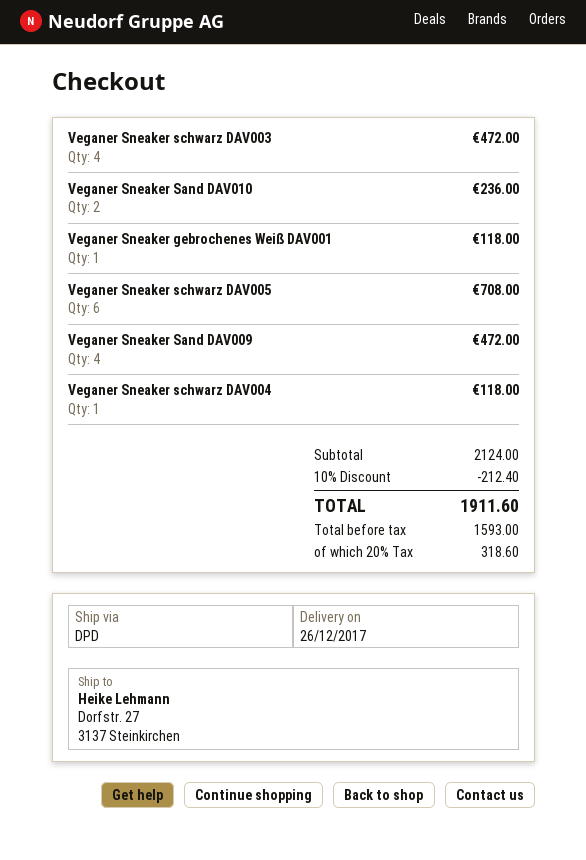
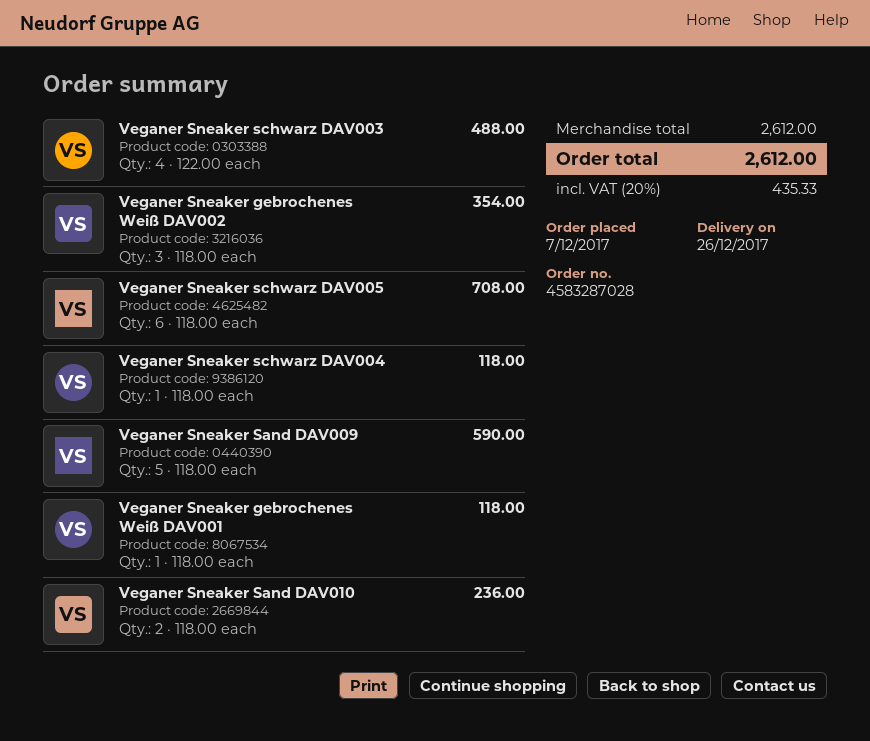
Veganer Sneaker schwarz DAV003: 4 for 472.00 -> 4 for 488.00
Veganer Sneaker Sand DAV009: 4 for 472.00 -> 5 for 590.00
Veganer Sneaker gebrochenes Weiß DAV002: none -> 3 for 354.00
subtotal: 2124.00 -> 2612.00
discount: 10% = 212.40 -> none
tax: 20% = 318.60 -> 20% = 435.33
total: 1911.60 -> 2612.00

